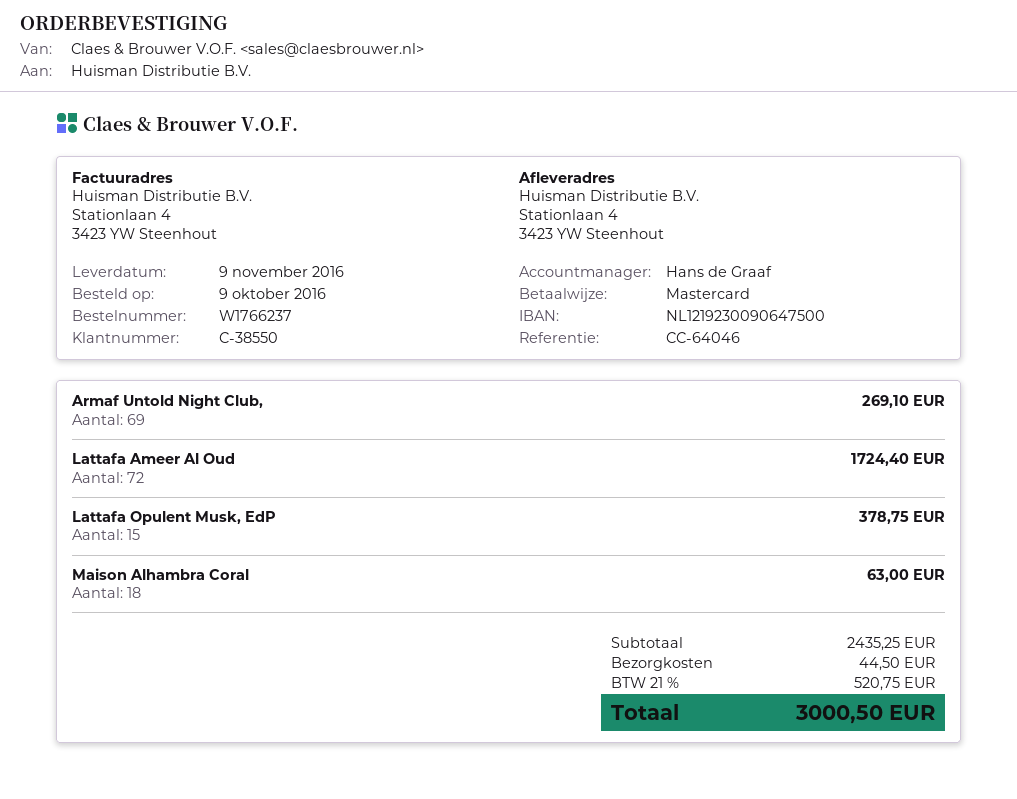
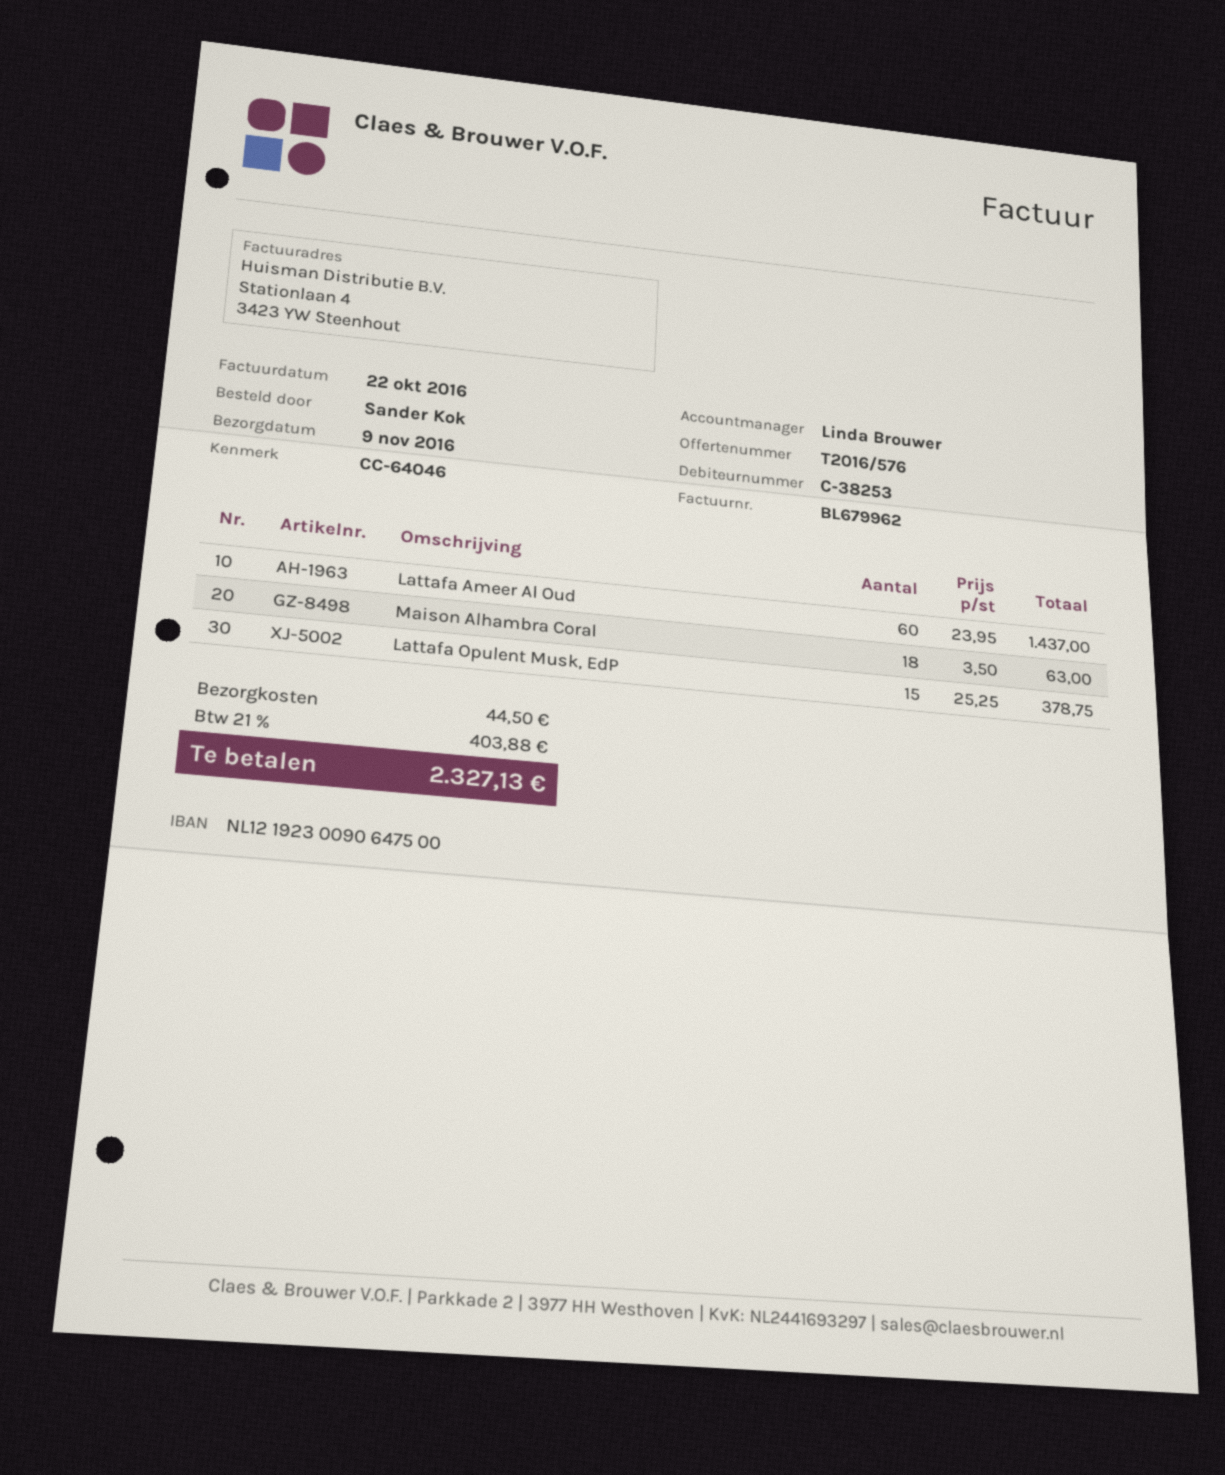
customer number: C-38550 -> C-38253
sales rep: Hans de Graaf -> Linda Brouwer
Armaf Untold Night Club,: 69 for 269.10 -> none
Lattafa Ameer Al Oud: 72 for 1724.40 -> 60 for 1437.00
tax: 21% = 520.75 -> 21% = 403.88
total: 3000.50 -> 2327.13

